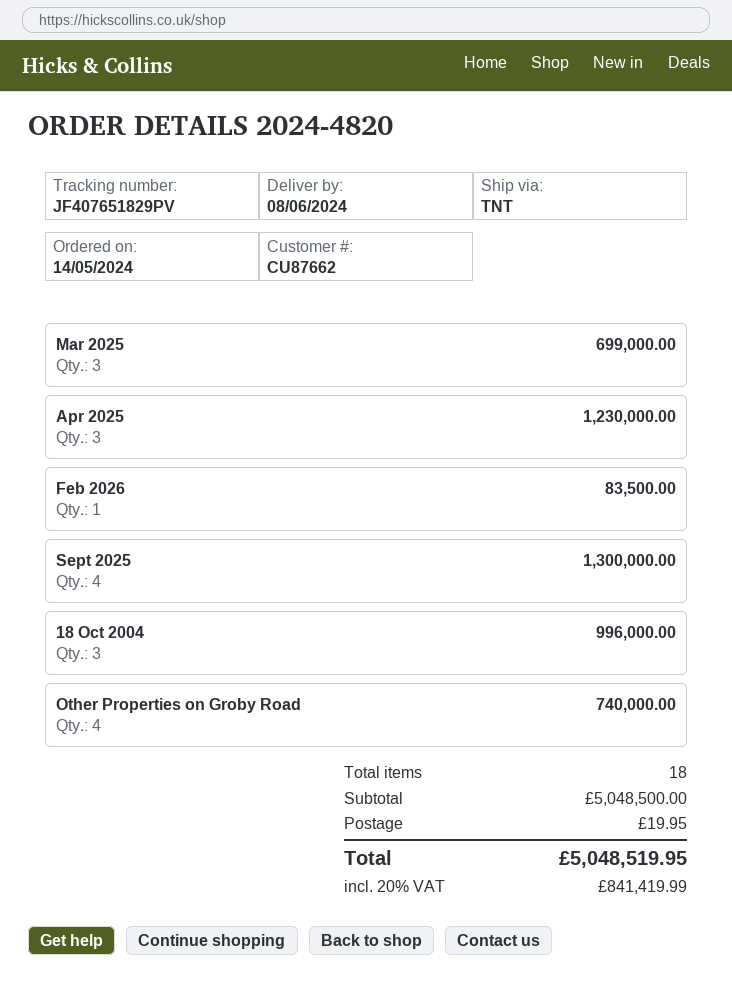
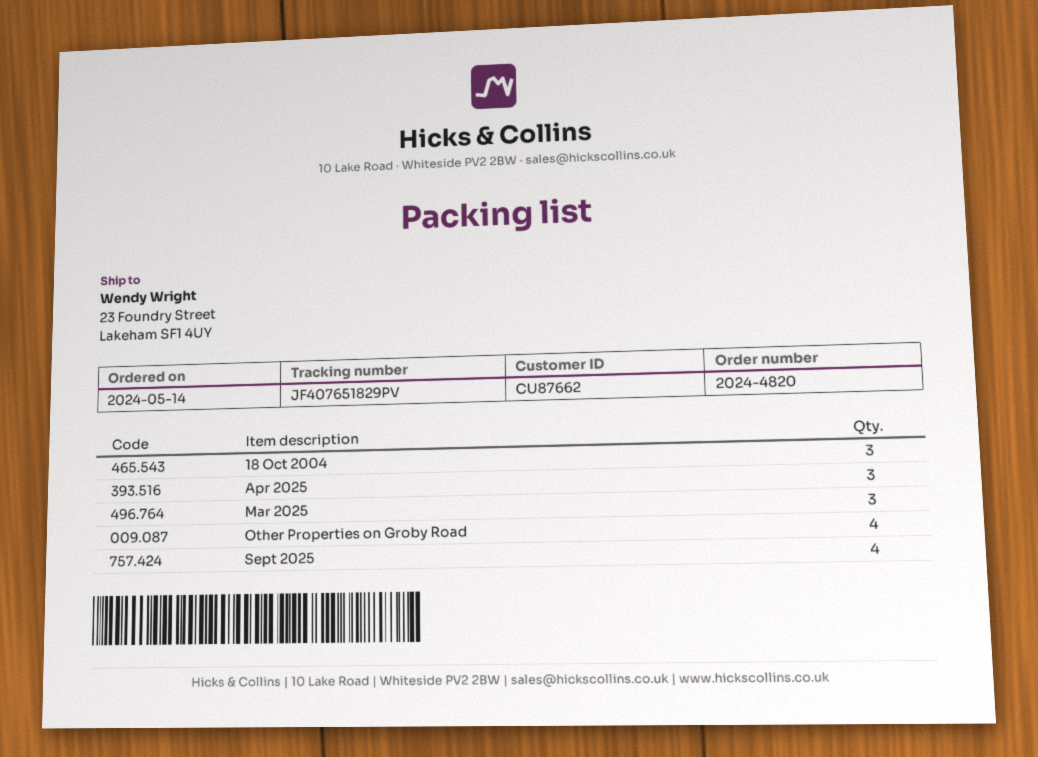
Feb 2026: 1 -> none

